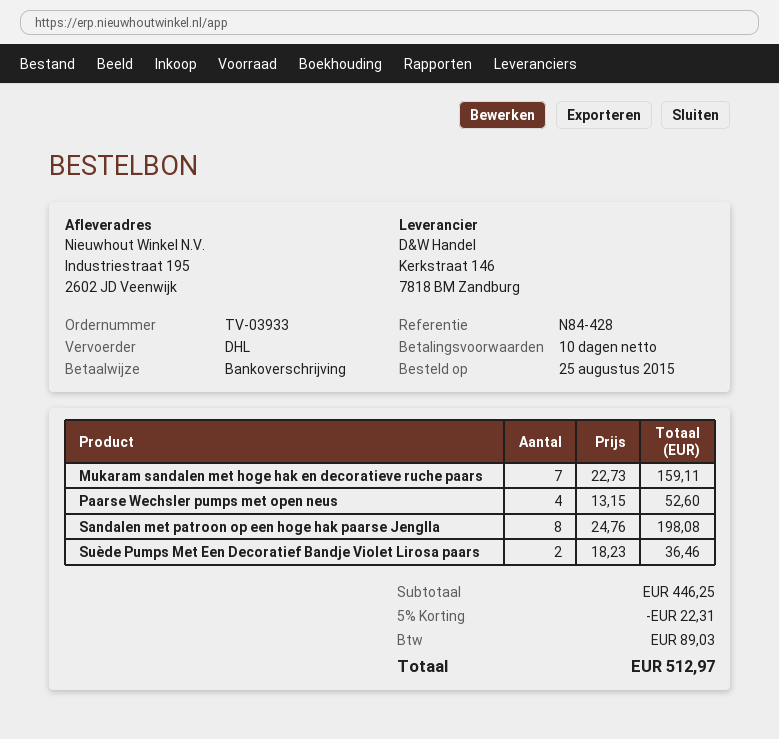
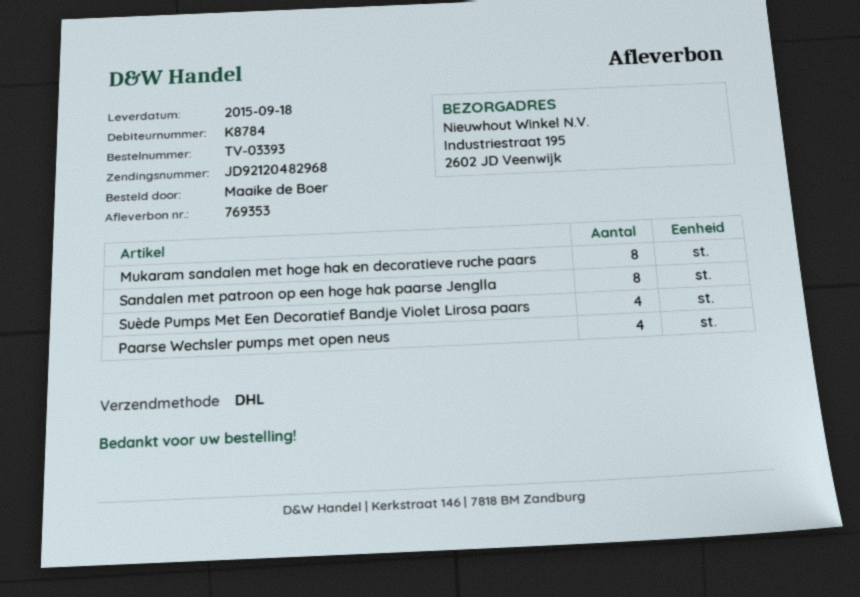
order number: TV-03933 -> TV-03393
Mukaram sandalen met hoge hak en decoratieve ruche paars: 7 -> 8
Suède Pumps Met Een Decoratief Bandje Violet Lirosa paars: 2 -> 4

